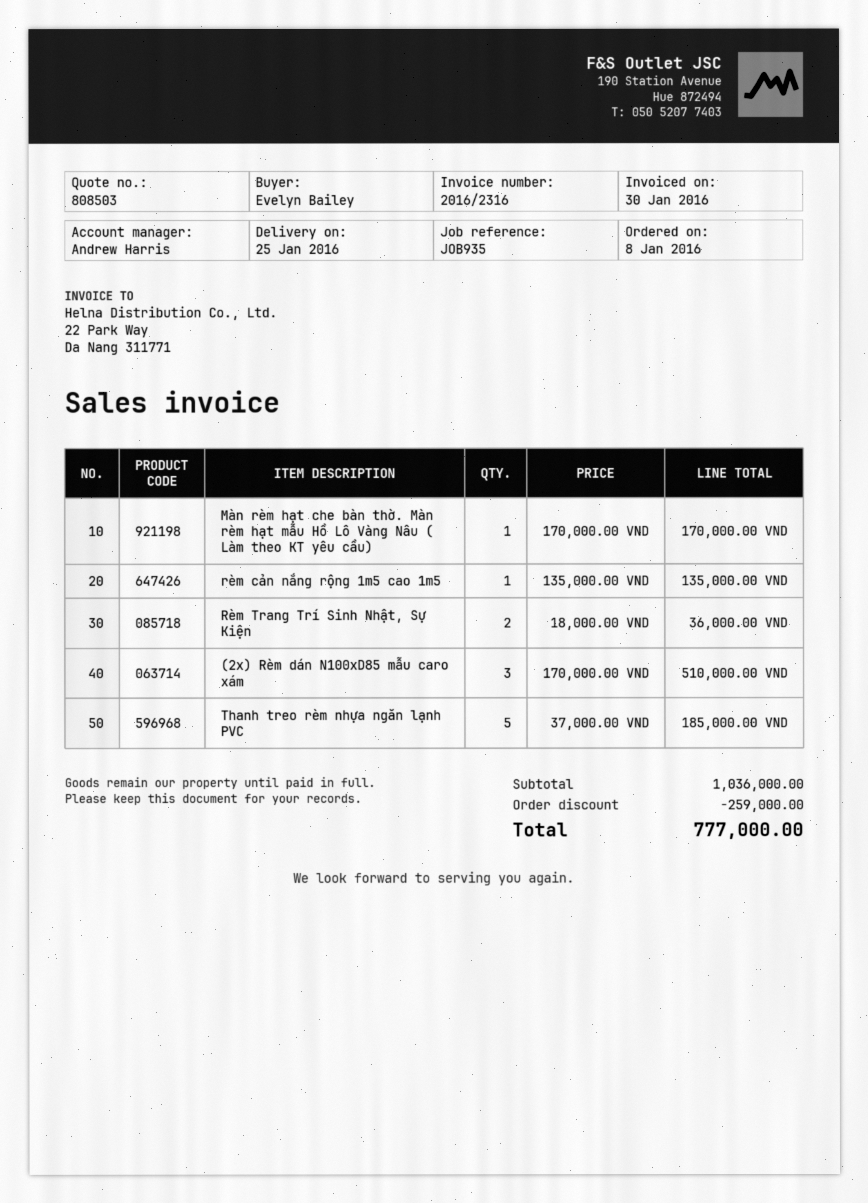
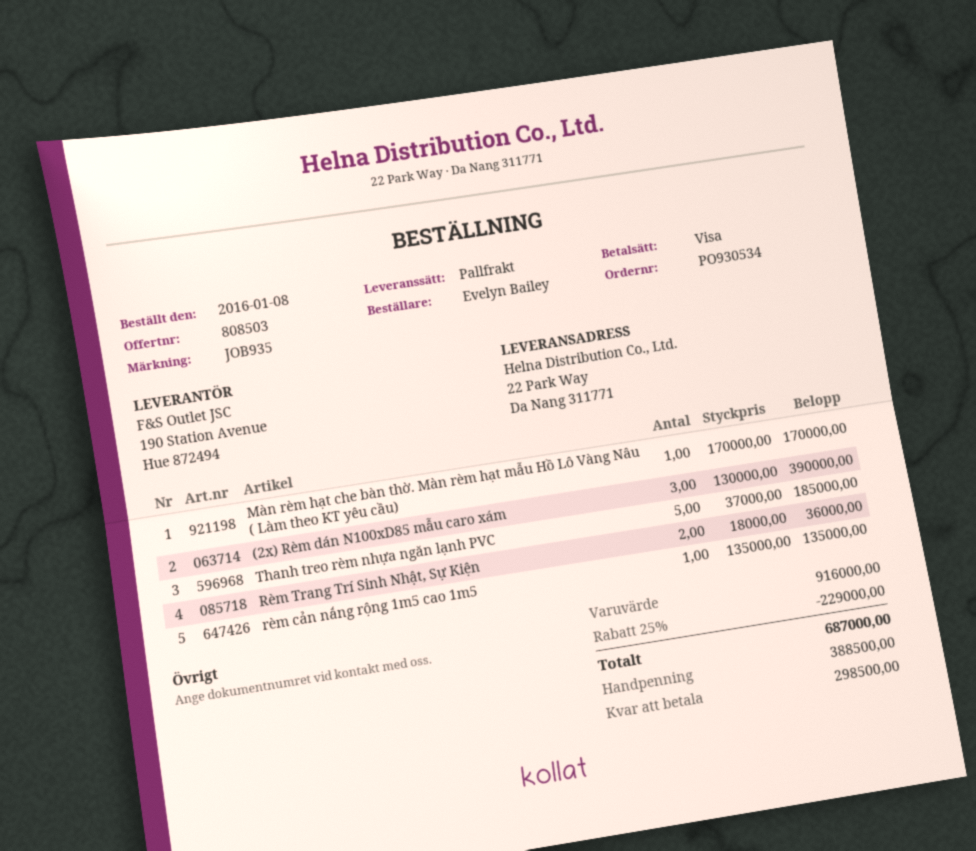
(2x) Rèm dán N100xD85 mẫu caro xám: 3 x 170000.00 = 510000.00 -> 3 x 130000.00 = 390000.00
subtotal: 1036000.00 -> 916000.00
discount: 259000.00 -> 229000.00
total: 777000.00 -> 687000.00

